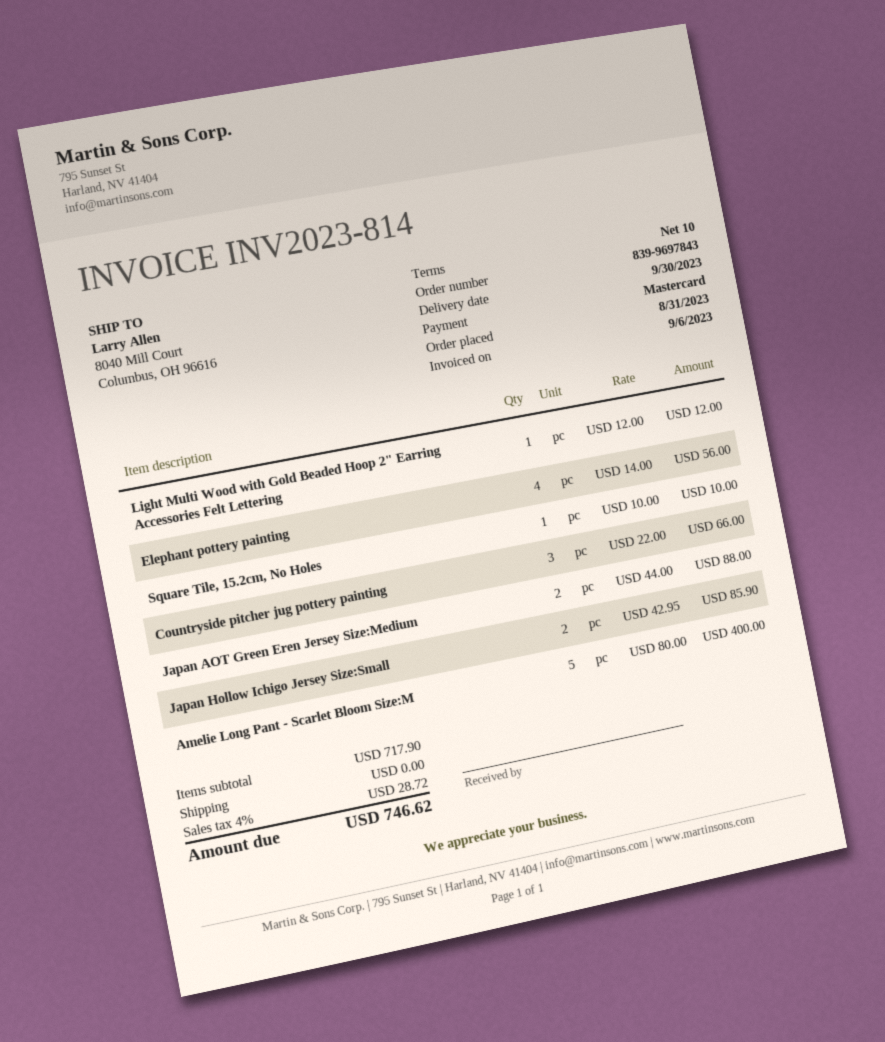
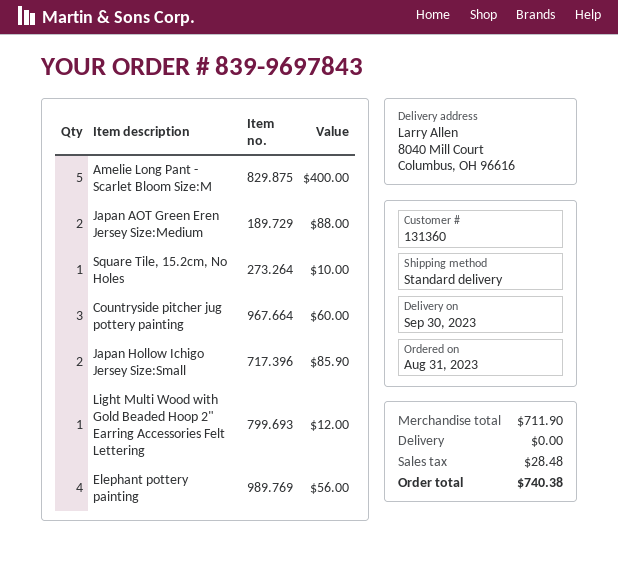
Countryside pitcher jug pottery painting: 3 for 66.00 -> 3 for 60.00
subtotal: 717.90 -> 711.90
tax: 28.72 -> 28.48
total: 746.62 -> 740.38

